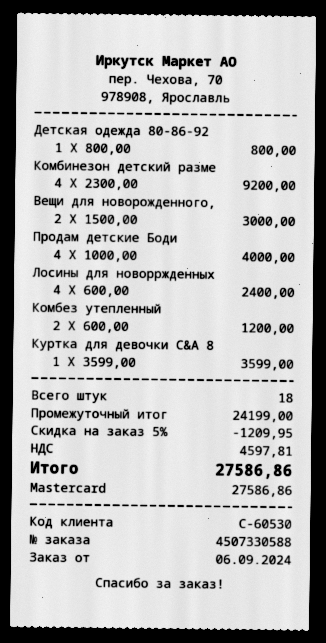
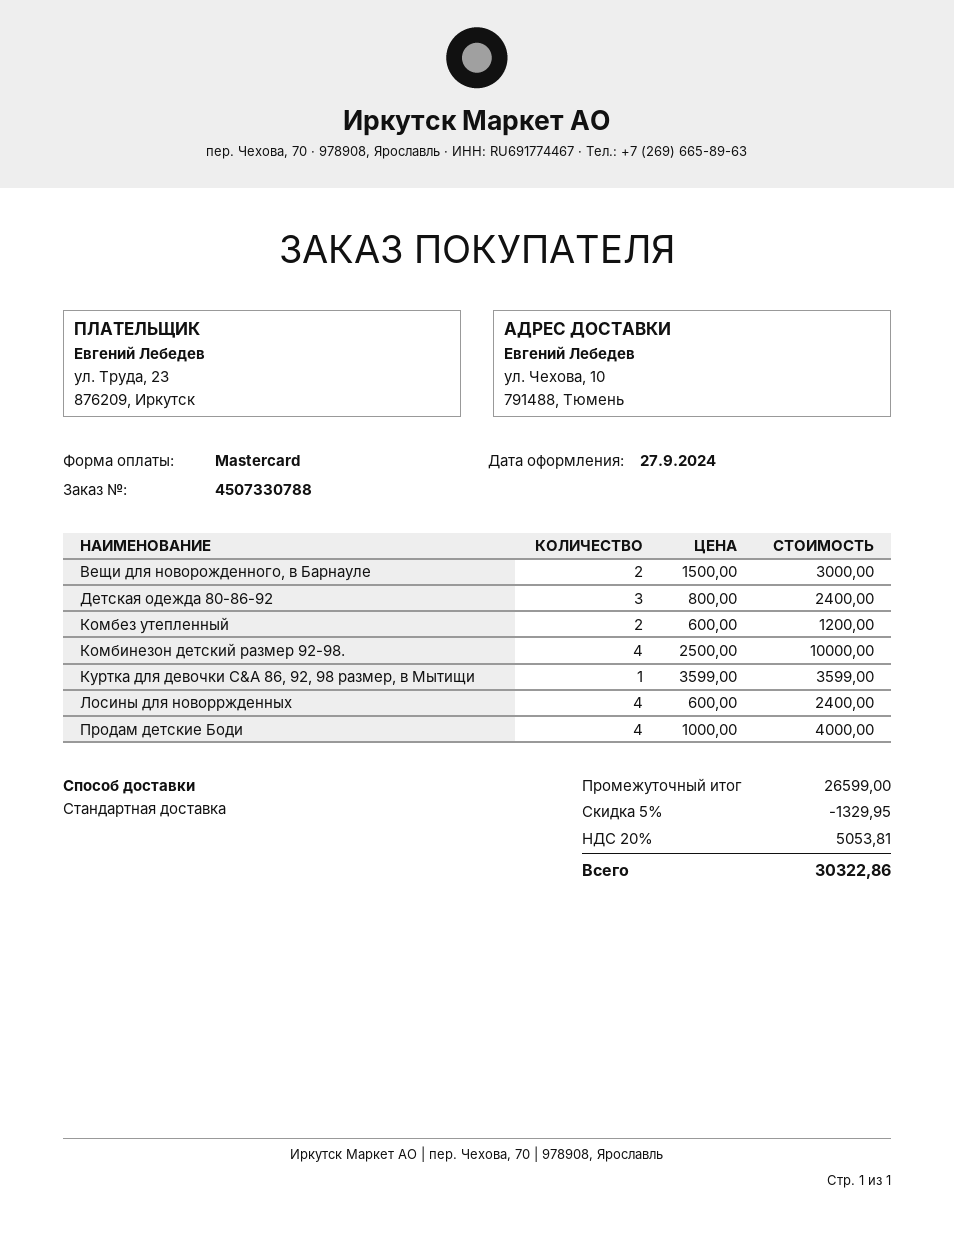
order number: 4507330588 -> 4507330788
order date: 2024-09-06 -> 2024-09-27
Детская одежда 80-86-92: 1 x 800.00 = 800.00 -> 3 x 800.00 = 2400.00
Комбинезон детский разме: 4 x 2300.00 = 9200.00 -> 4 x 2500.00 = 10000.00
subtotal: 24199.00 -> 26599.00
discount: 5% = 1209.95 -> 5% = 1329.95
tax: 4597.81 -> 5053.81
total: 27586.86 -> 30322.86

